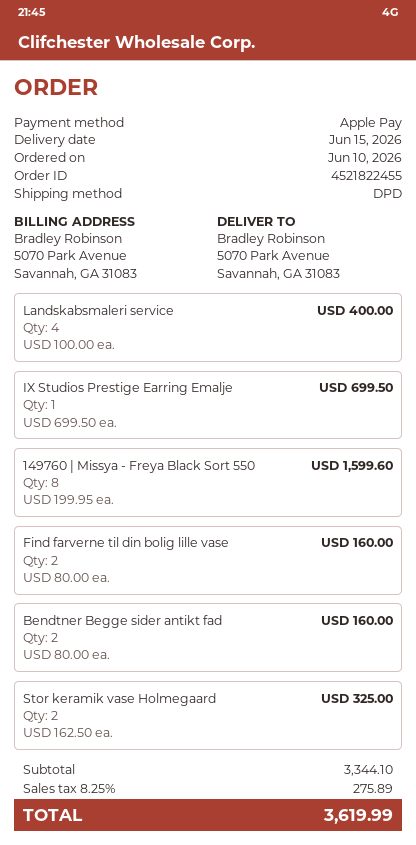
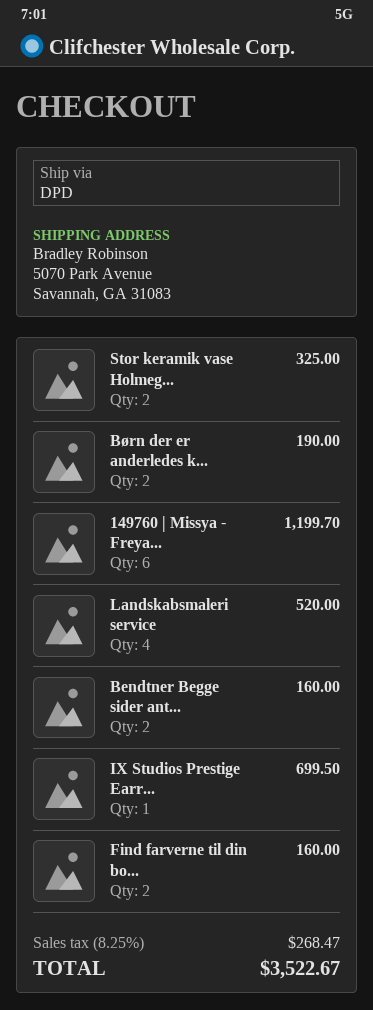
Landskabsmaleri service: 4 for 400.00 -> 4 for 520.00
149760 | Missya - Freya Black Sort 550: 8 for 1599.60 -> 6 for 1199.70
Børn der er anderledes k...: none -> 2 for 190.00
tax: 8.25% = 275.89 -> 8.25% = 268.47
total: 3619.99 -> 3522.67

